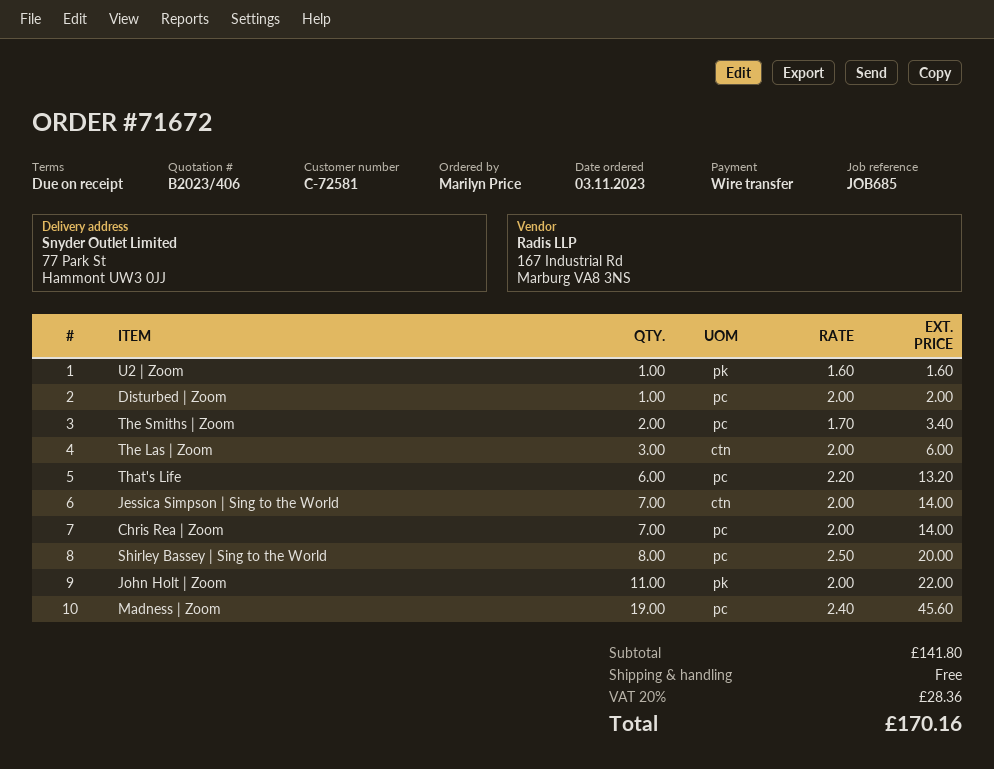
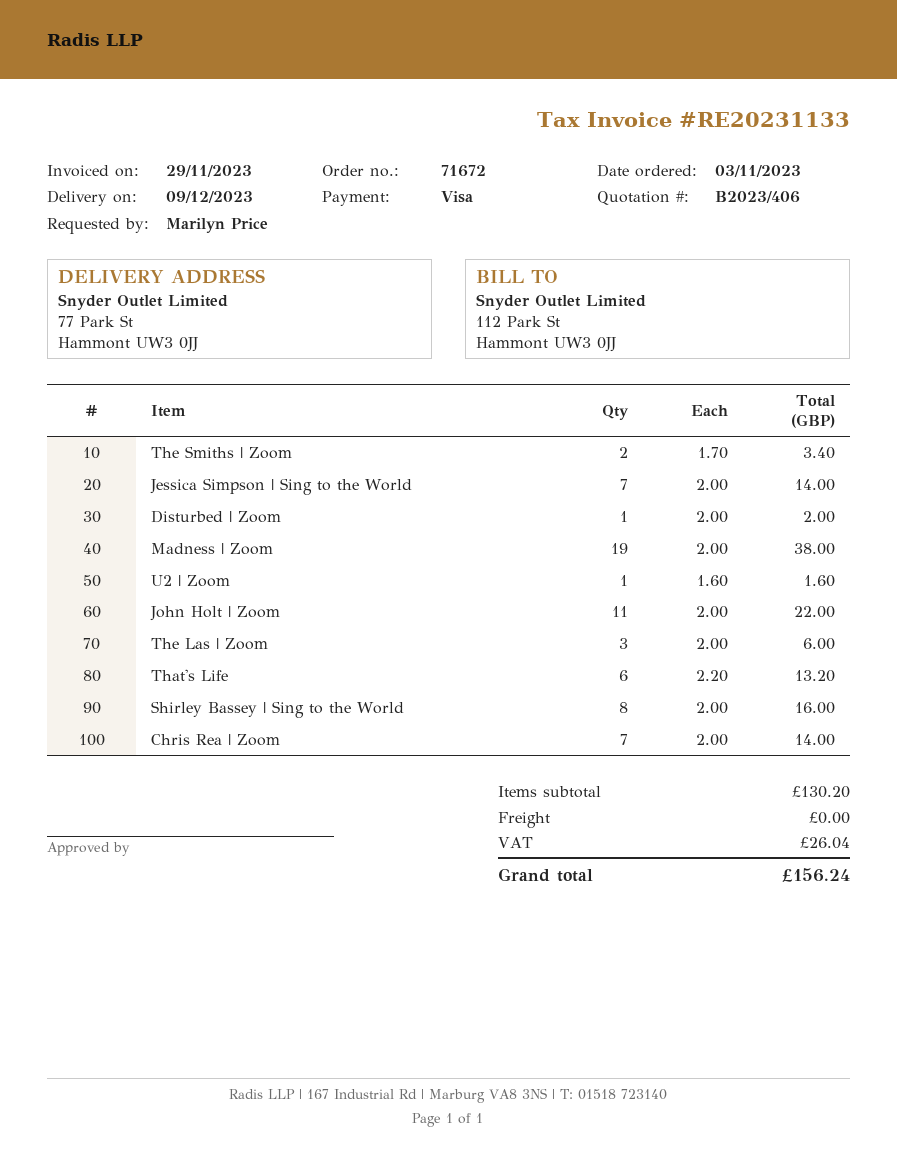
payment method: bank transfer -> Visa
Shirley Bassey | Sing to the World: 8 x 2.50 = 20.00 -> 8 x 2.00 = 16.00
Madness | Zoom: 19 x 2.40 = 45.60 -> 19 x 2.00 = 38.00
subtotal: 141.80 -> 130.20
tax: 28.36 -> 26.04
total: 170.16 -> 156.24

